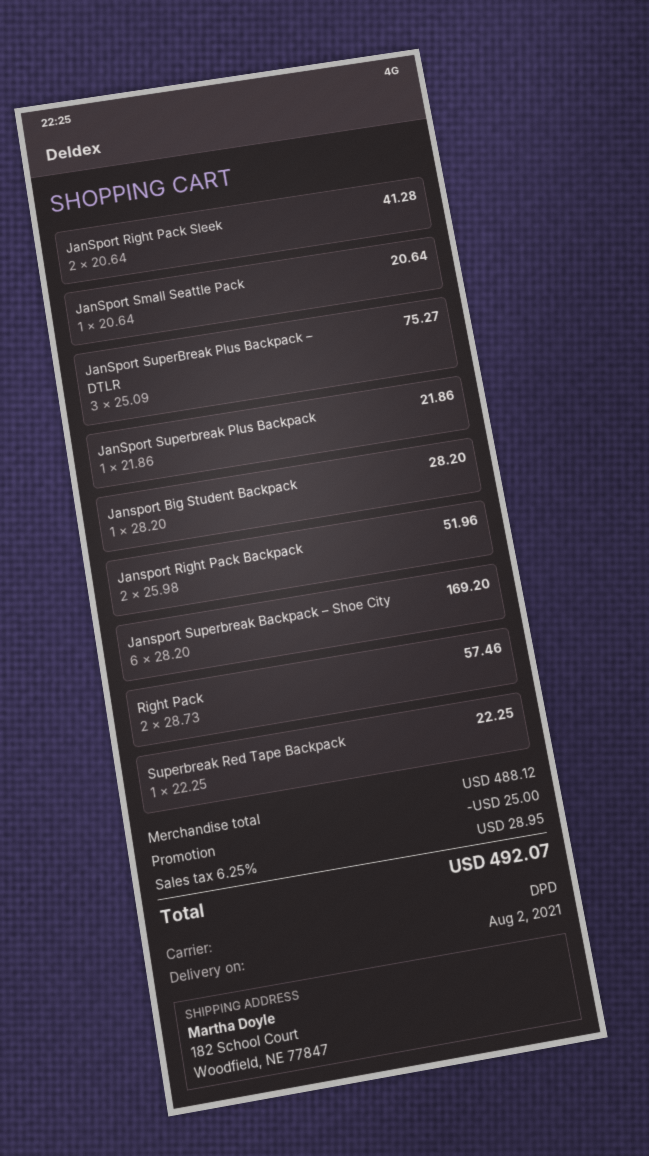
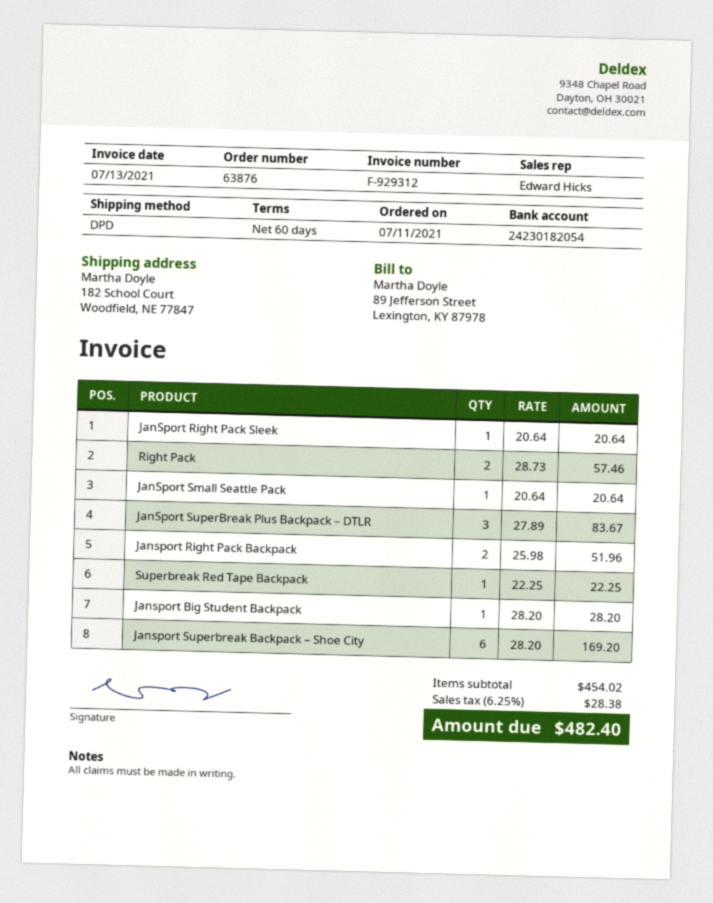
JanSport Right Pack Sleek: 2 x 20.64 = 41.28 -> 1 x 20.64 = 20.64
JanSport SuperBreak Plus Backpack – DTLR: 3 x 25.09 = 75.27 -> 3 x 27.89 = 83.67
JanSport Superbreak Plus Backpack: 1 x 21.86 = 21.86 -> none
subtotal: 488.12 -> 454.02
discount: 25.00 -> none
tax: 6.25% = 28.95 -> 6.25% = 28.38
total: 492.07 -> 482.40

